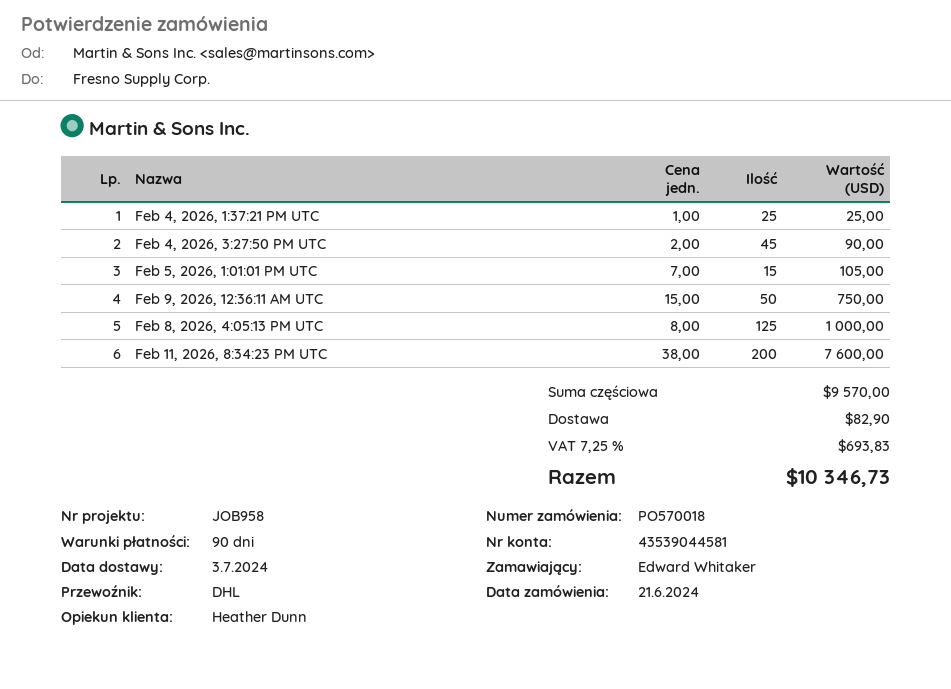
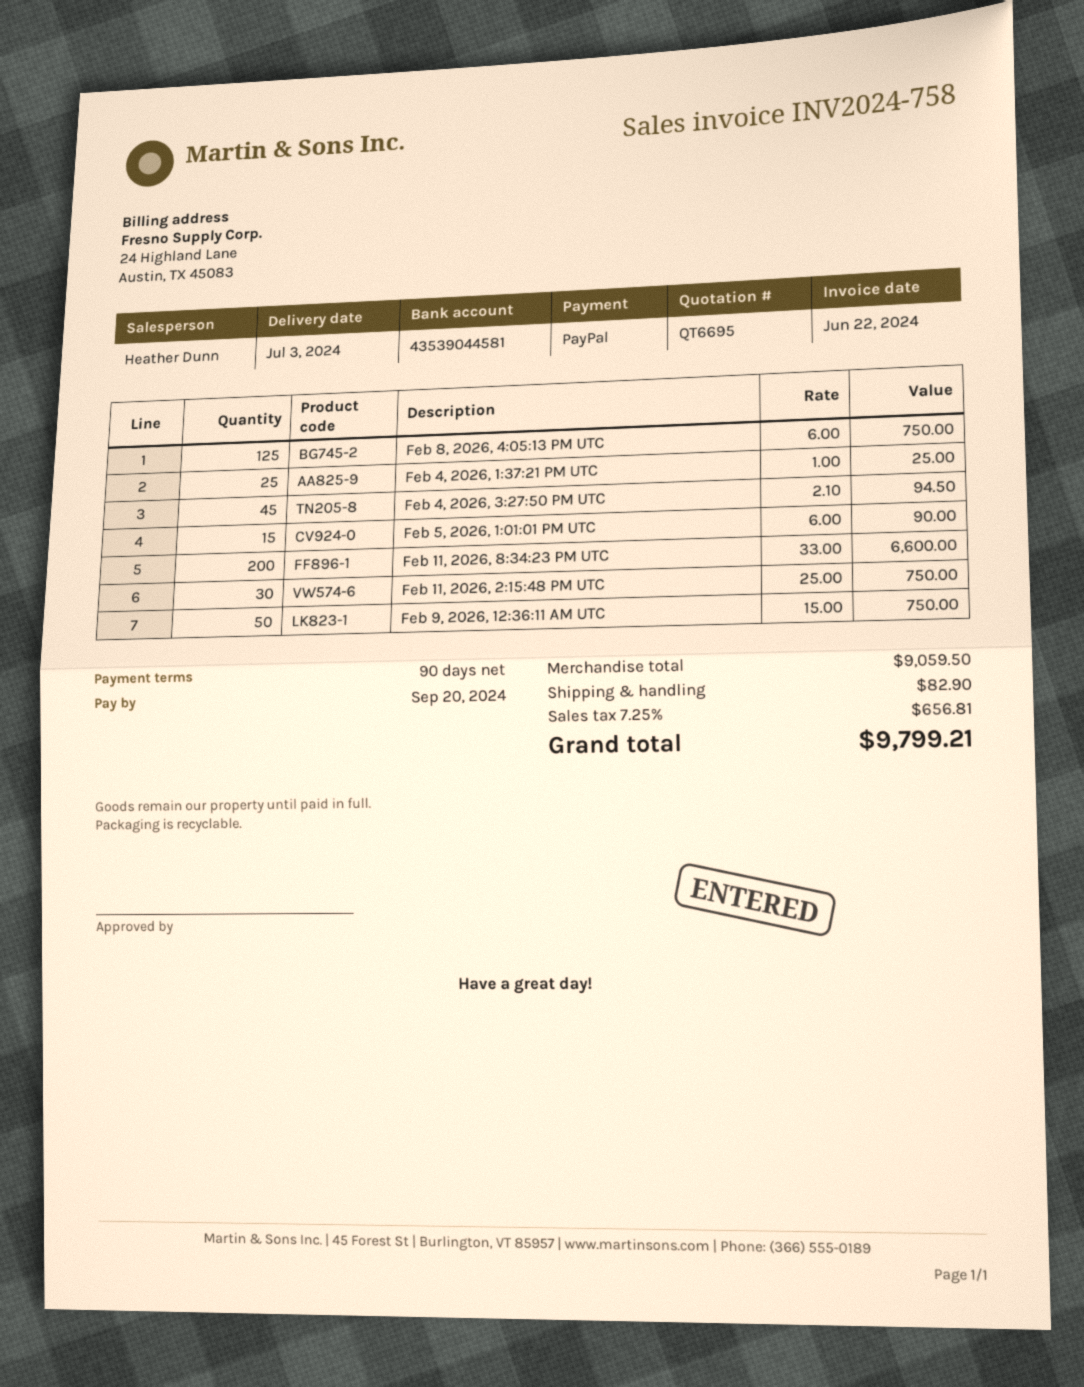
Feb 4, 2026, 3:27:50 PM UTC: 45 x 2.00 = 90.00 -> 45 x 2.10 = 94.50
Feb 5, 2026, 1:01:01 PM UTC: 15 x 7.00 = 105.00 -> 15 x 6.00 = 90.00
Feb 8, 2026, 4:05:13 PM UTC: 125 x 8.00 = 1000.00 -> 125 x 6.00 = 750.00
Feb 11, 2026, 8:34:23 PM UTC: 200 x 38.00 = 7600.00 -> 200 x 33.00 = 6600.00
Feb 11, 2026, 2:15:48 PM UTC: none -> 30 x 25.00 = 750.00
subtotal: 9570.00 -> 9059.50
tax: 7.25% = 693.83 -> 7.25% = 656.81
total: 10346.73 -> 9799.21

